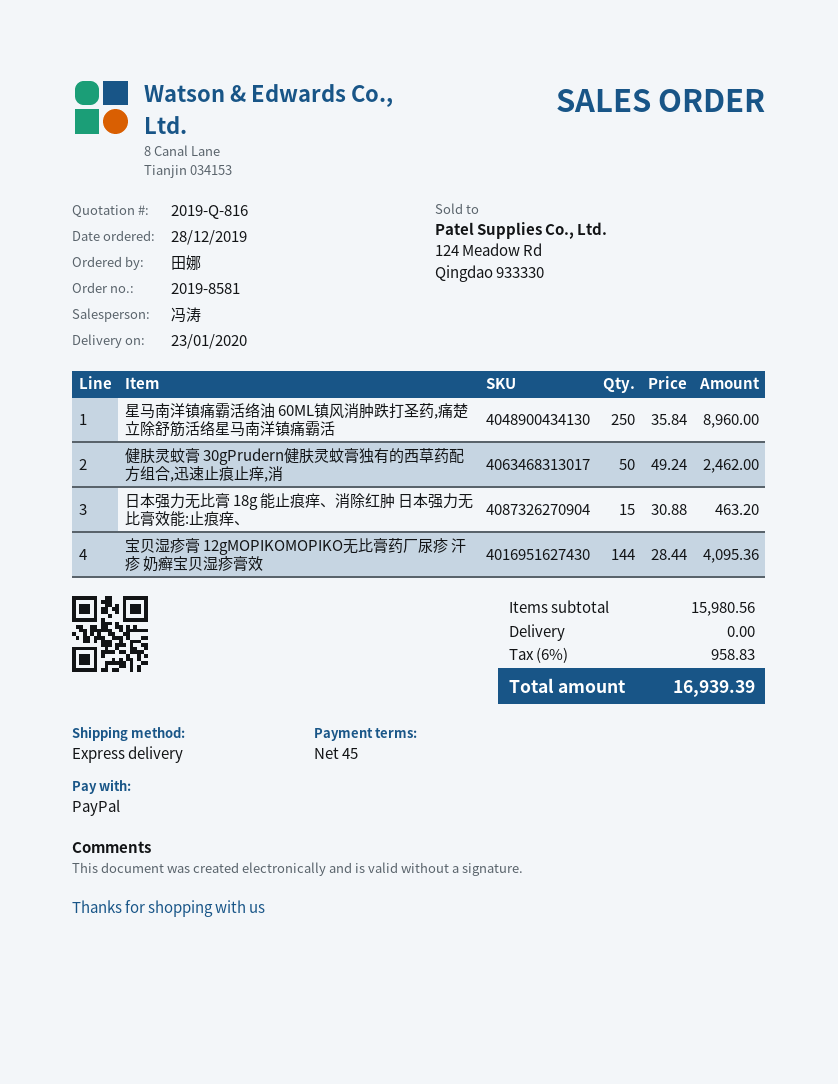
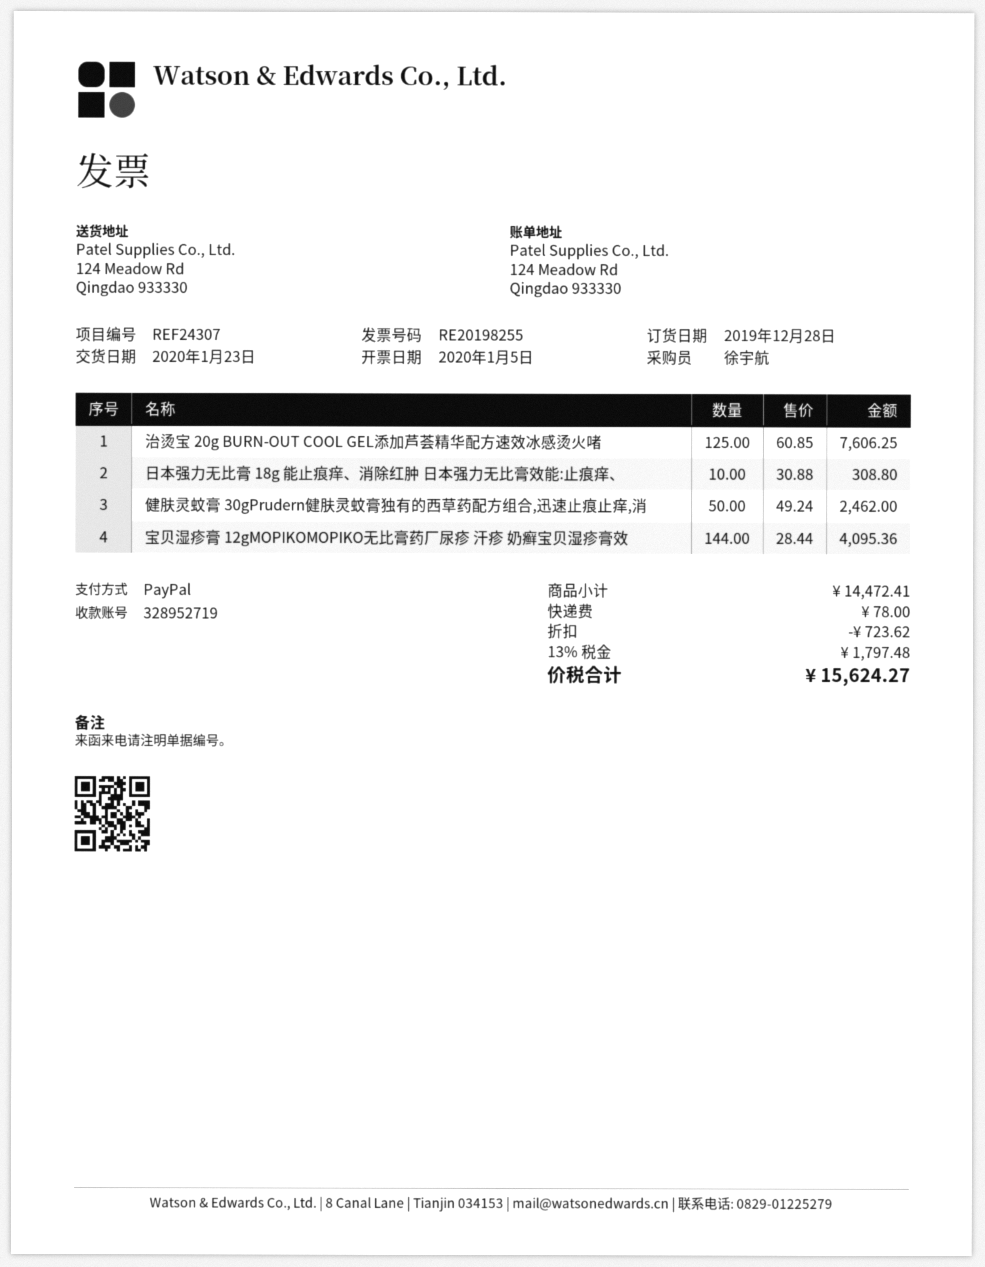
ordered by: 田娜 -> 徐宇航
星马南洋镇痛霸活络油 60ML镇风消肿跌打圣药,痛楚立除舒筋活络星马南洋镇痛霸活: 250 x 35.84 = 8960.00 -> none
日本强力无比膏 18g 能止痕痒、消除红肿 日本强力无比膏效能:止痕痒、: 15 x 30.88 = 463.20 -> 10 x 30.88 = 308.80
治烫宝 20g BURN-OUT COOL GEL添加芦荟精华配方速效冰感烫火啫: none -> 125 x 60.85 = 7606.25
subtotal: 15980.56 -> 14472.41
discount: none -> 723.62
shipping: 0.00 -> 78.00
tax: 6% = 958.83 -> 13% = 1797.48
total: 16939.39 -> 15624.27

